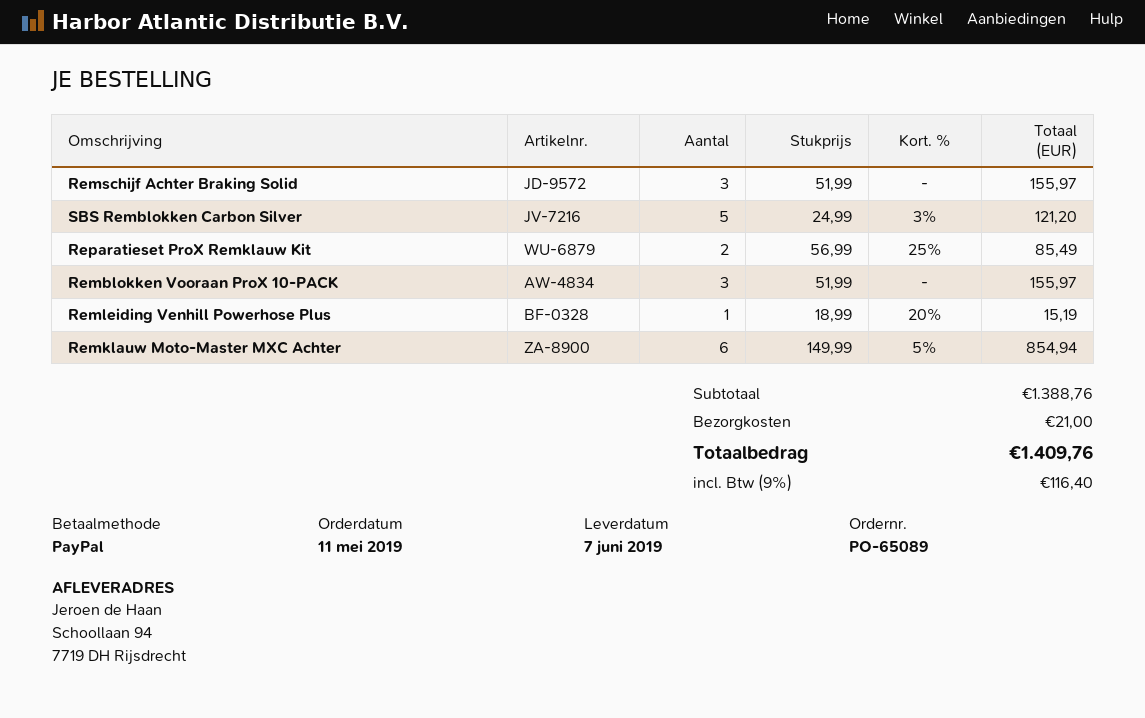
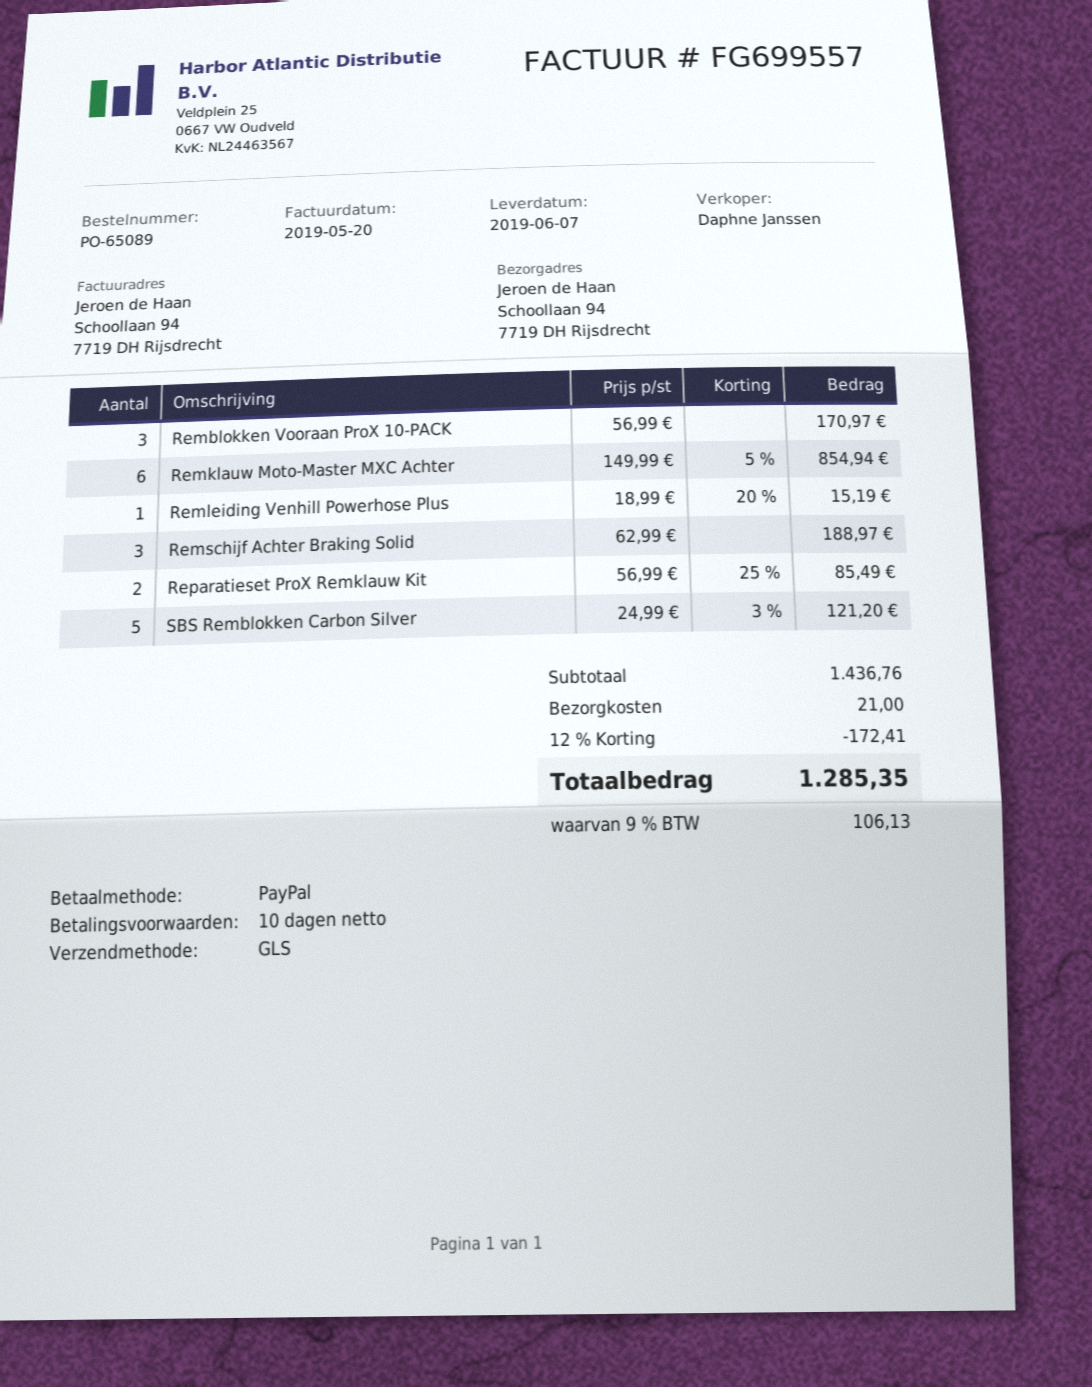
Remschijf Achter Braking Solid: 3 x 51.99 = 155.97 -> 3 x 62.99 = 188.97
Remblokken Vooraan ProX 10-PACK: 3 x 51.99 = 155.97 -> 3 x 56.99 = 170.97
subtotal: 1388.76 -> 1436.76
discount: none -> 12% = 172.41
tax: 9% = 116.40 -> 9% = 106.13
total: 1409.76 -> 1285.35

